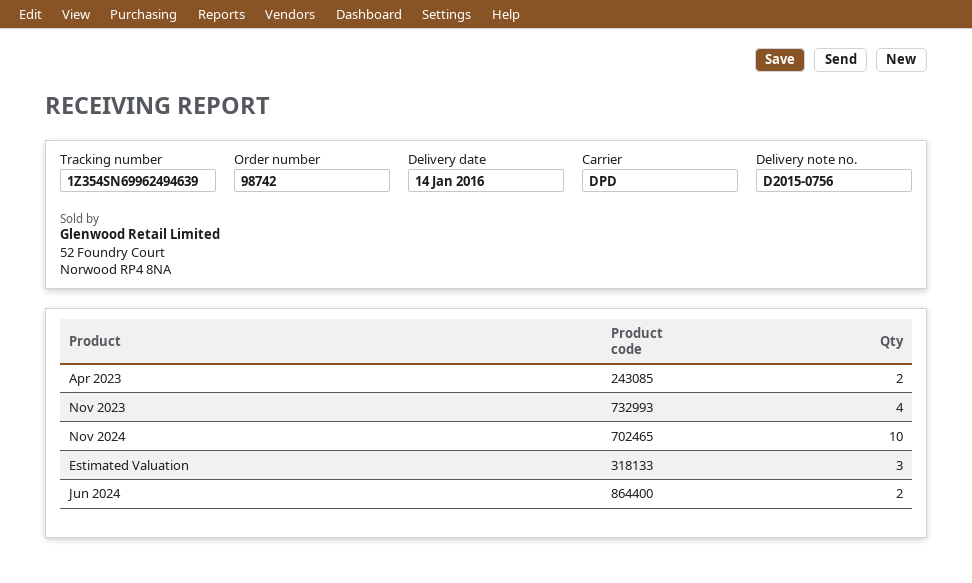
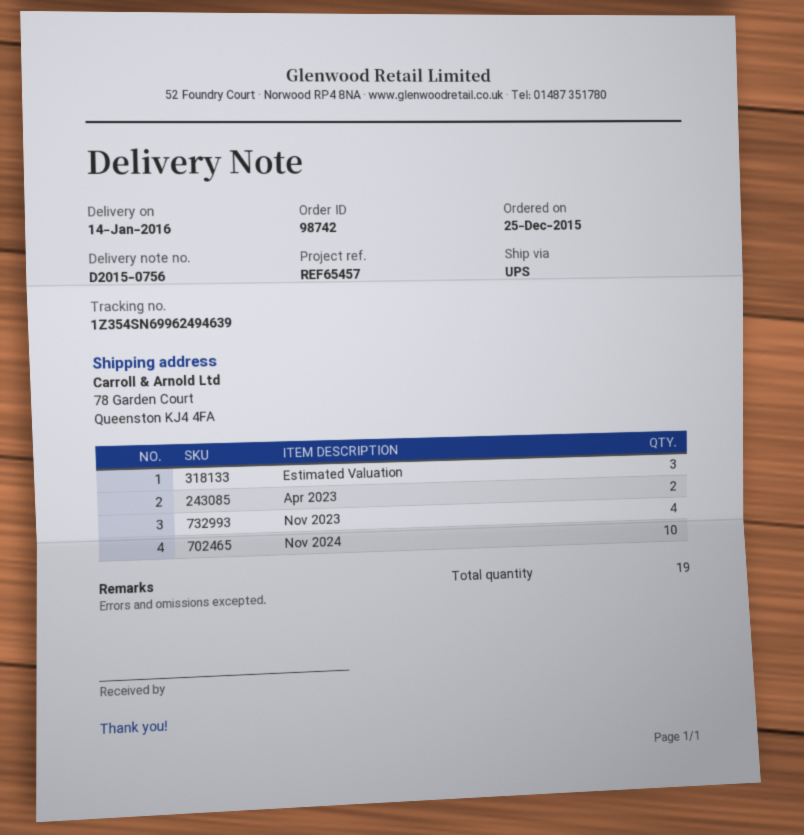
shipping method: DPD -> UPS
Jun 2024: 2 -> none

